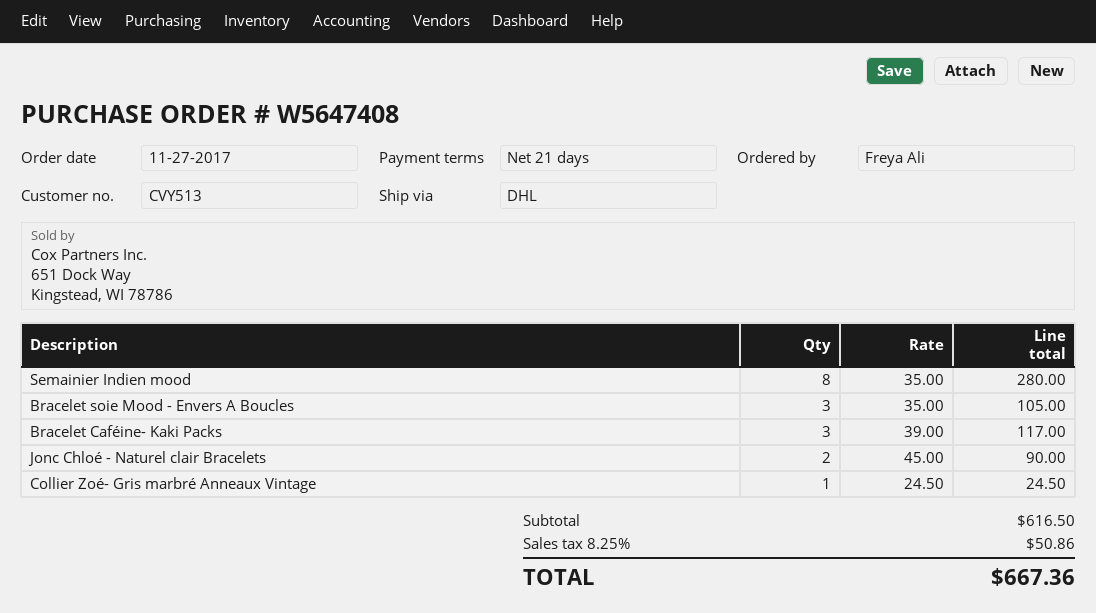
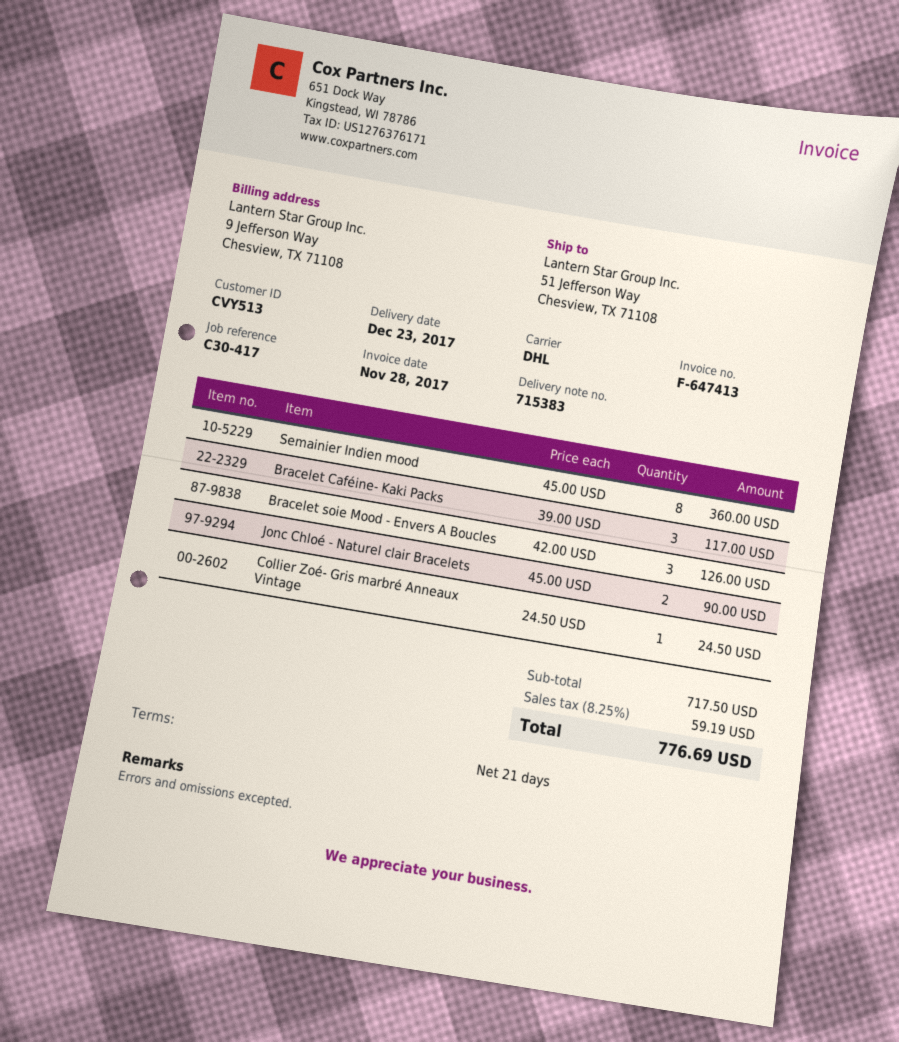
Semainier Indien mood: 8 x 35.00 = 280.00 -> 8 x 45.00 = 360.00
Bracelet soie Mood - Envers A Boucles: 3 x 35.00 = 105.00 -> 3 x 42.00 = 126.00
subtotal: 616.50 -> 717.50
tax: 8.25% = 50.86 -> 8.25% = 59.19
total: 667.36 -> 776.69

